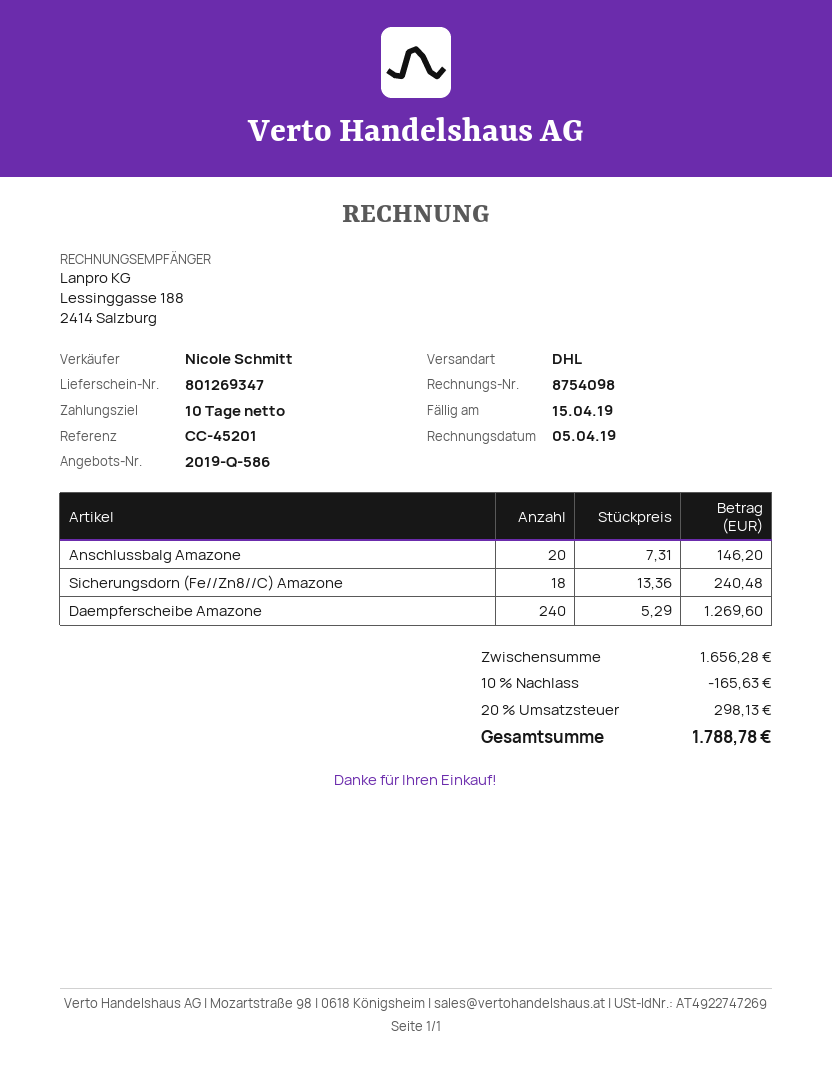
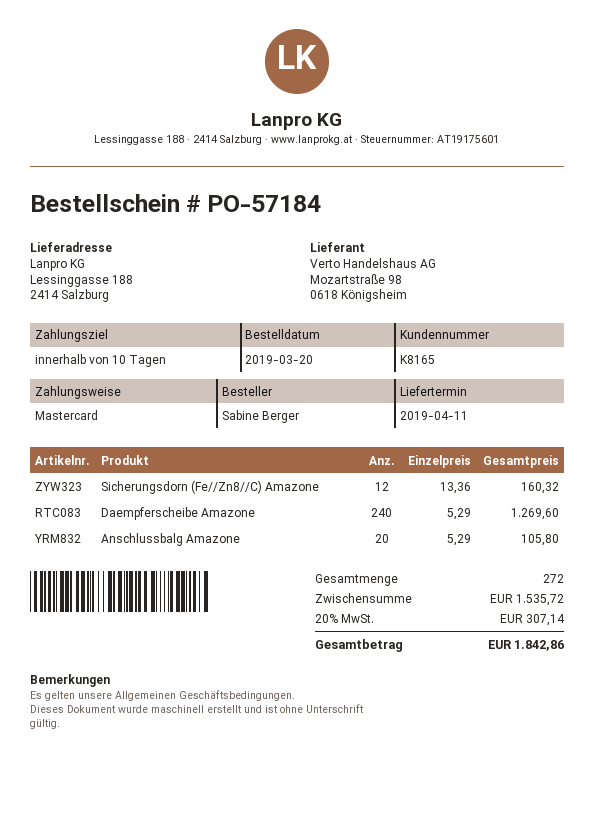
Anschlussbalg Amazone: 20 x 7.31 = 146.20 -> 20 x 5.29 = 105.80
Sicherungsdorn (Fe//Zn8//C) Amazone: 18 x 13.36 = 240.48 -> 12 x 13.36 = 160.32
subtotal: 1656.28 -> 1535.72
discount: 10% = 165.63 -> none
tax: 20% = 298.13 -> 20% = 307.14
total: 1788.78 -> 1842.86

